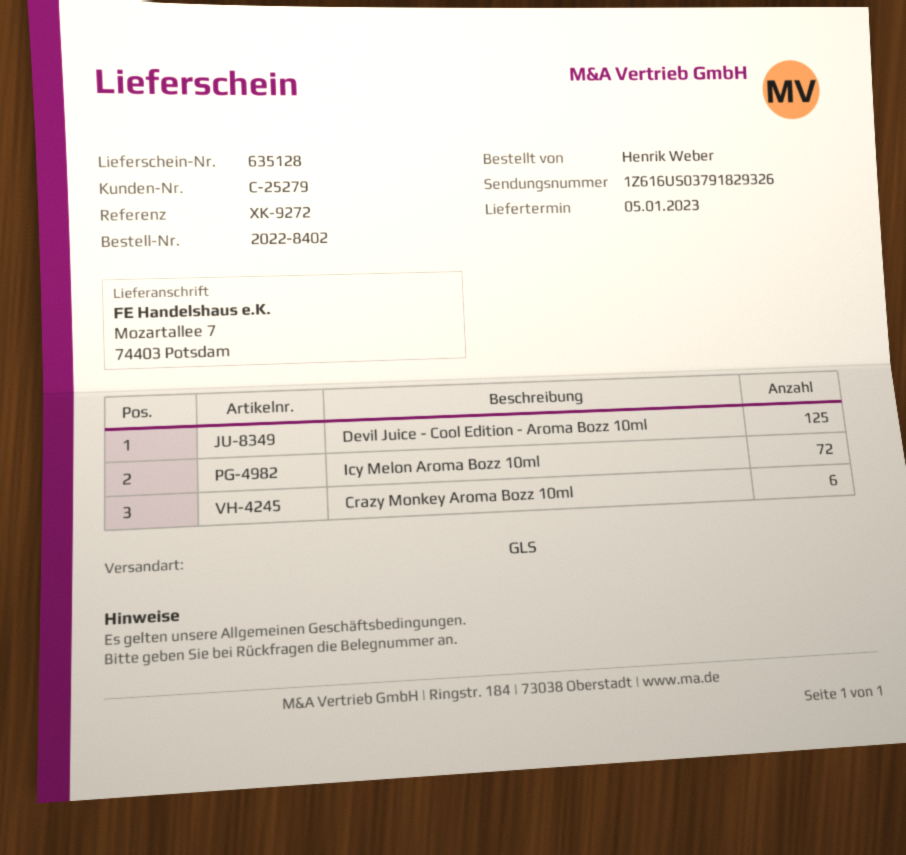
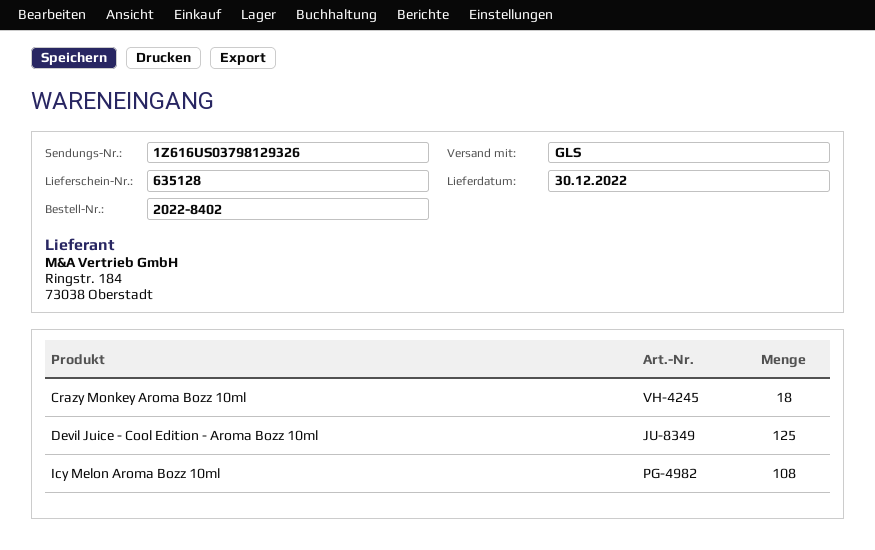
delivery date: 2023-01-05 -> 2022-12-30
tracking number: 1Z616US03791829326 -> 1Z616US03798129326
Icy Melon Aroma Bozz 10ml: 72 -> 108
Crazy Monkey Aroma Bozz 10ml: 6 -> 18

